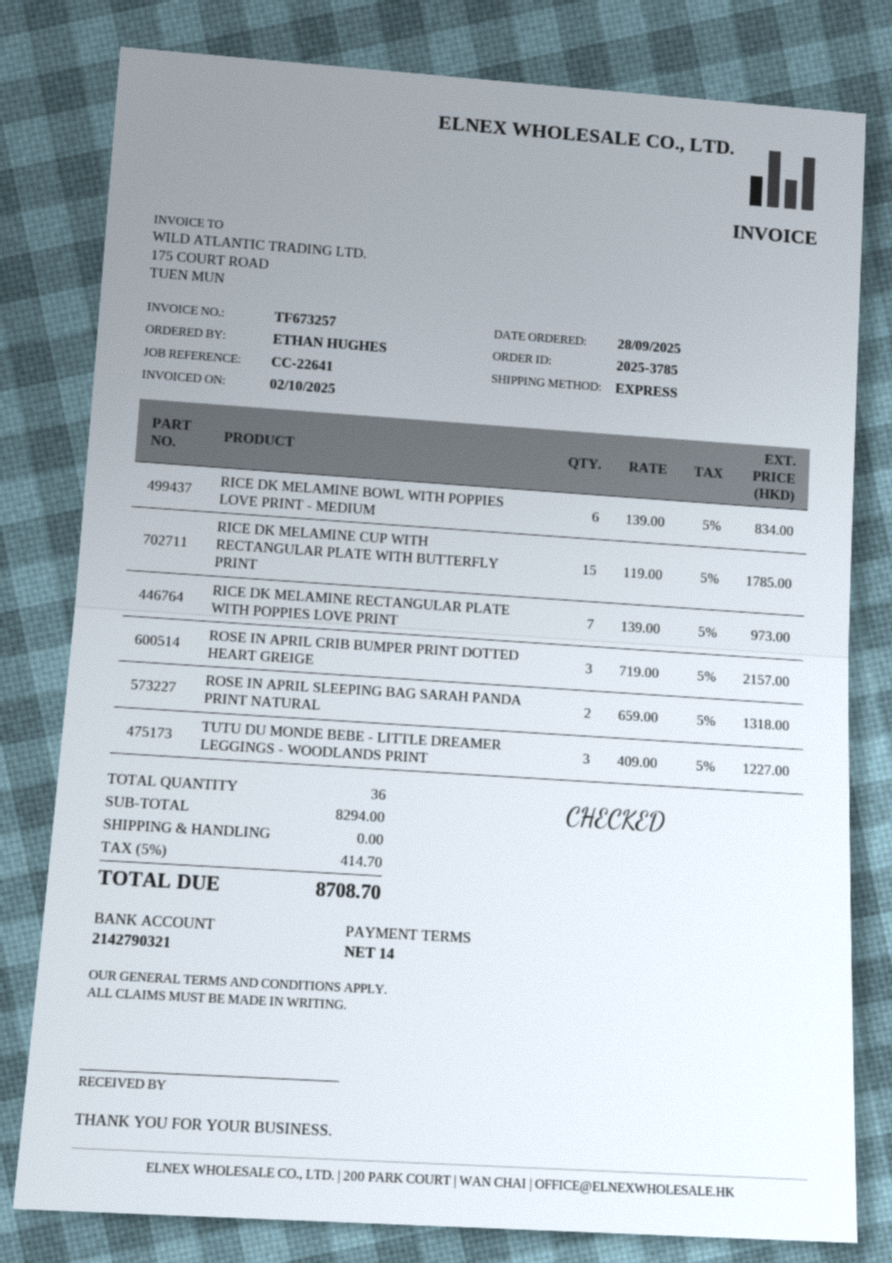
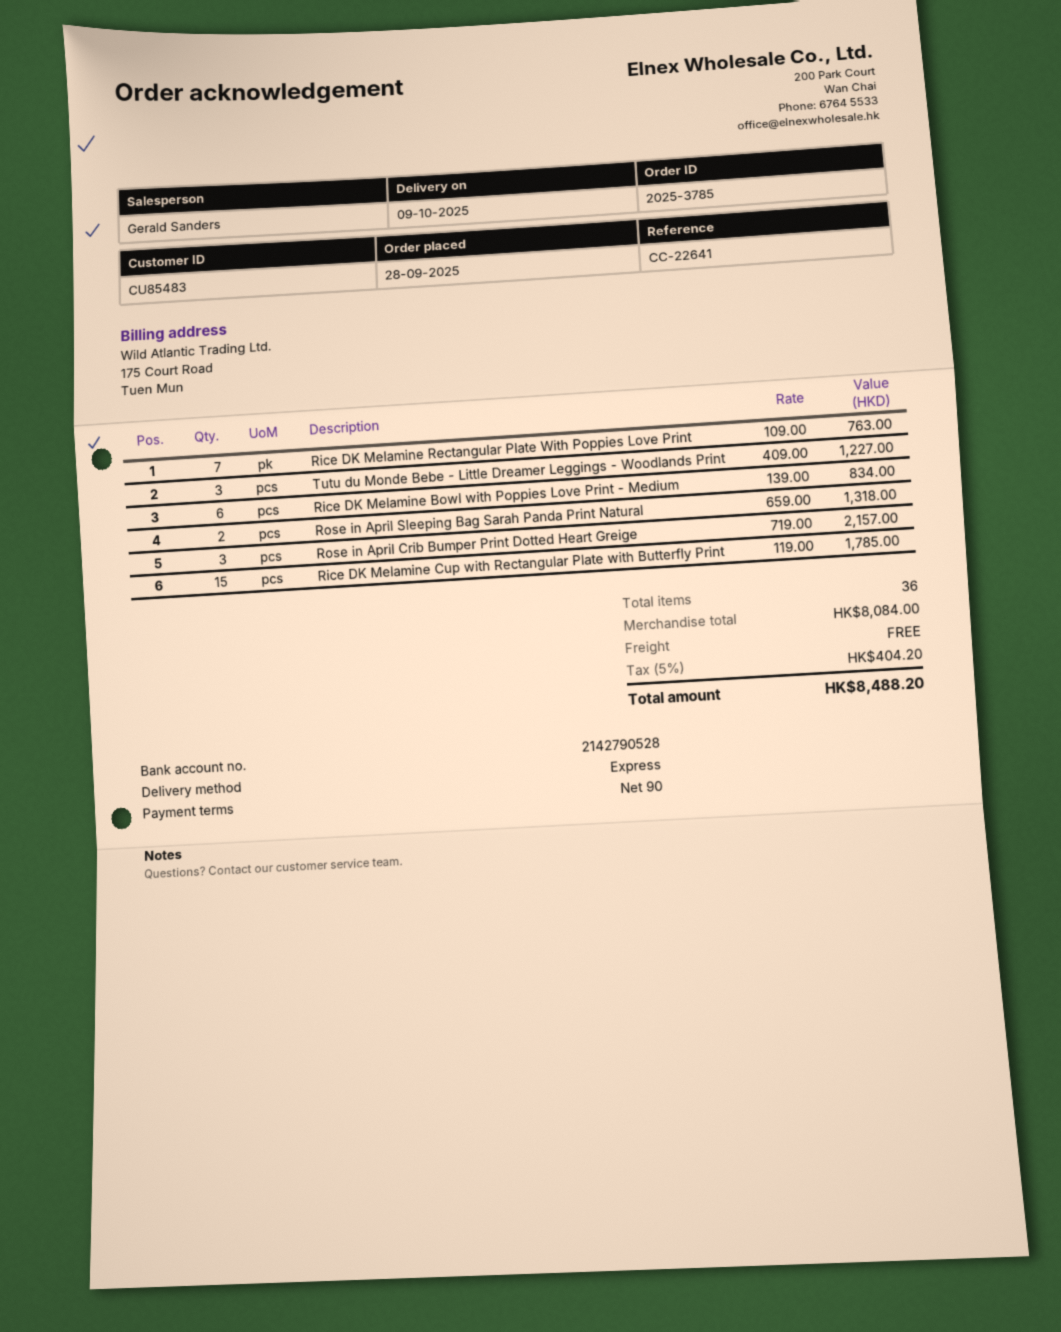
payment terms: 14 days -> 90 days
bank account: 2142790321 -> 2142790528
RICE DK MELAMINE RECTANGULAR PLATE WITH POPPIES LOVE PRINT: 7 x 139.00 = 973.00 -> 7 x 109.00 = 763.00
subtotal: 8294.00 -> 8084.00
tax: 5% = 414.70 -> 5% = 404.20
total: 8708.70 -> 8488.20

